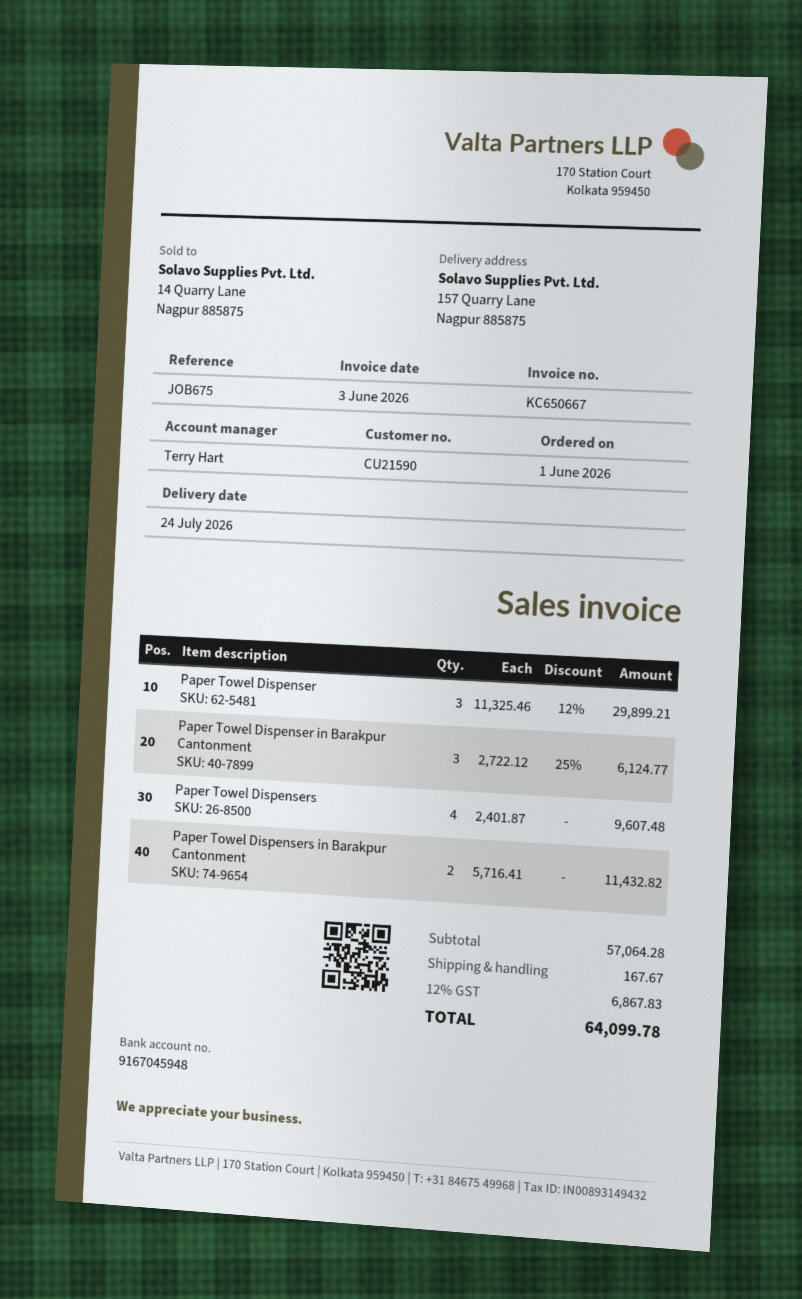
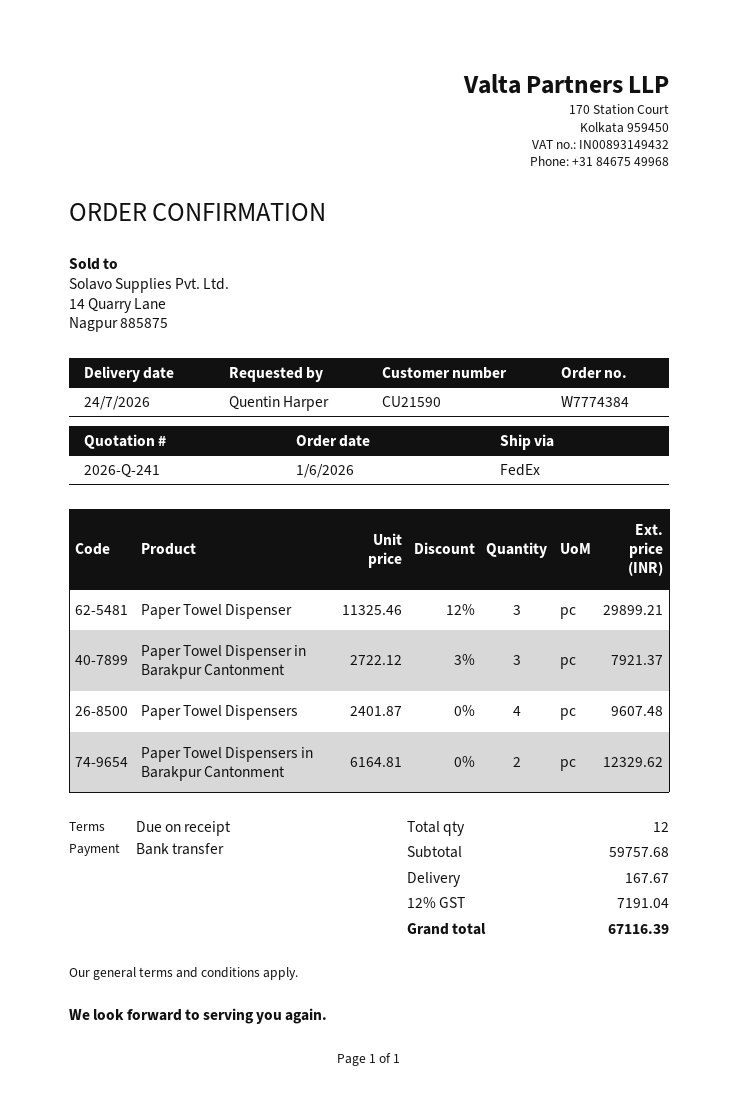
Paper Towel Dispenser in Barakpur Cantonment: 3 x 2722.12 - 25% = 6124.77 -> 3 x 2722.12 - 3% = 7921.37
Paper Towel Dispensers in Barakpur Cantonment: 2 x 5716.41 = 11432.82 -> 2 x 6164.81 = 12329.62
subtotal: 57064.28 -> 59757.68
tax: 12% = 6867.83 -> 12% = 7191.04
total: 64099.78 -> 67116.39

